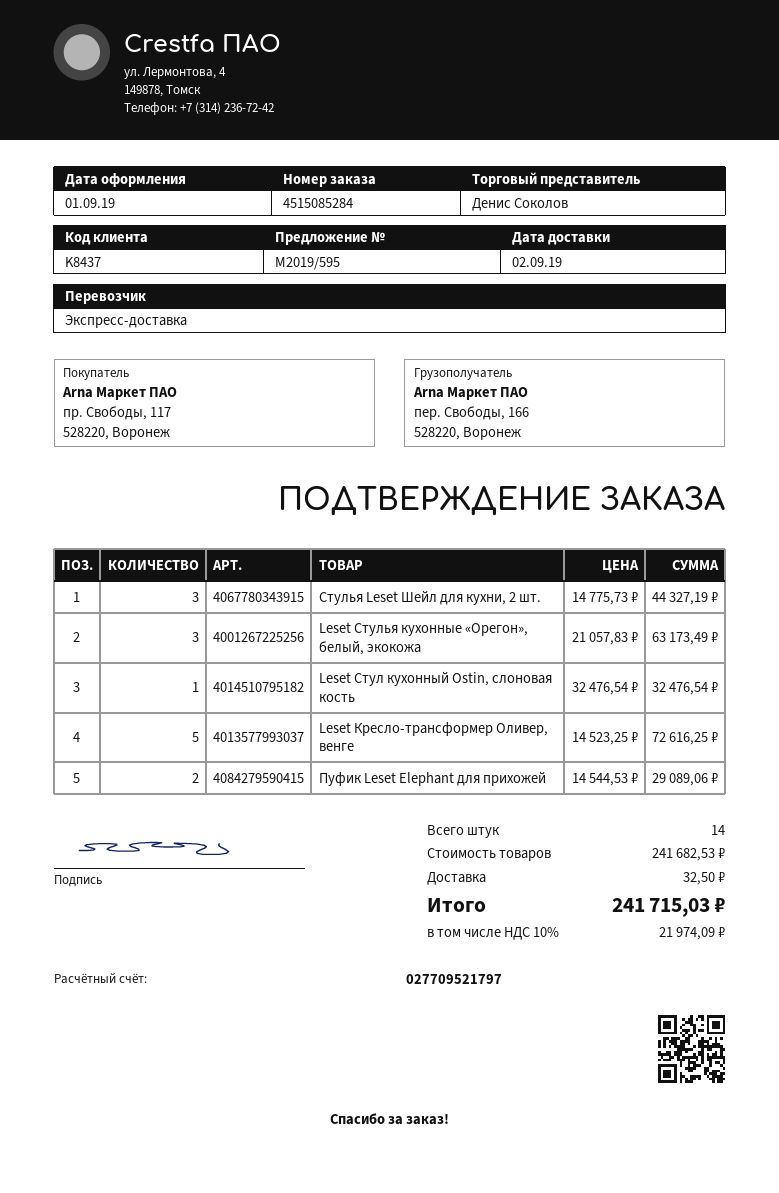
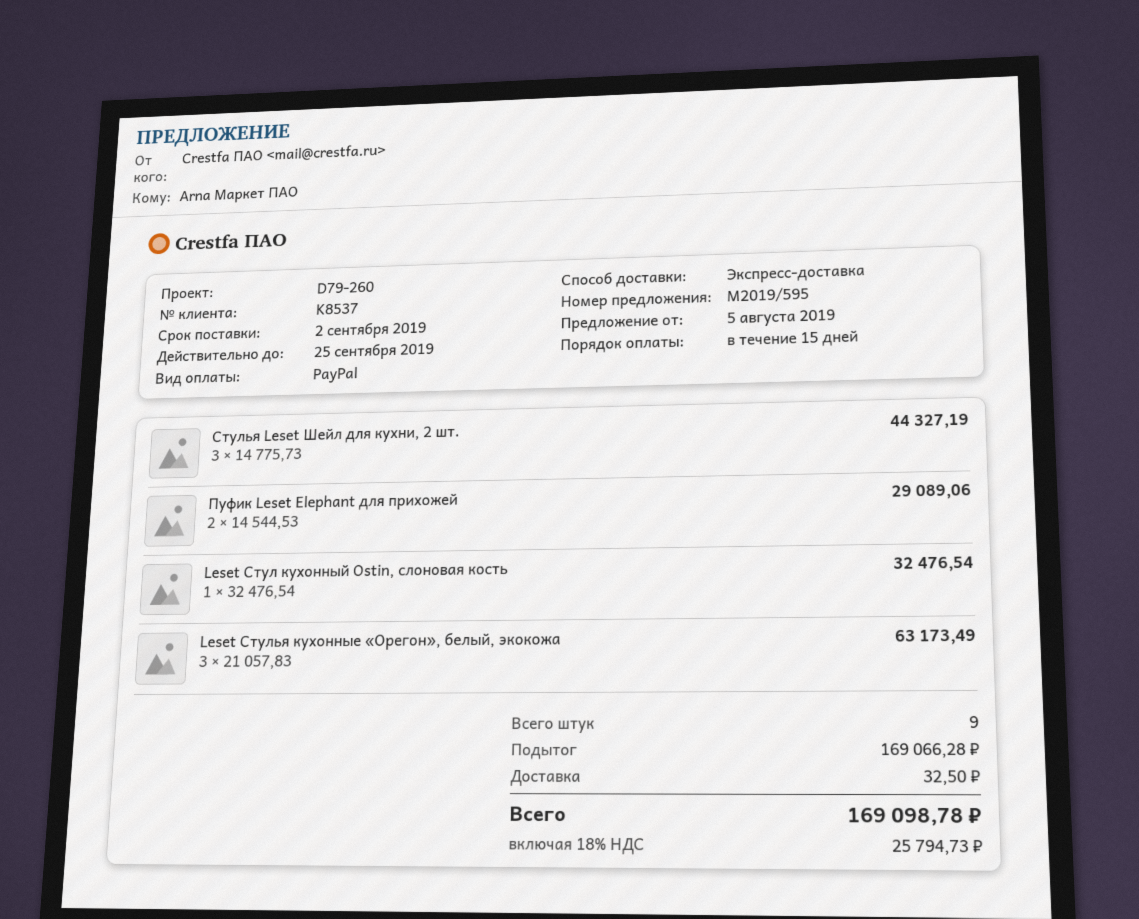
customer number: K8437 -> K8537
Leset Кресло-трансформер Оливер, венге: 5 x 14523.25 = 72616.25 -> none
total quantity: 14 -> 9
subtotal: 241682.53 -> 169066.28
tax: 10% = 21974.09 -> 18% = 25794.73
total: 241715.03 -> 169098.78

